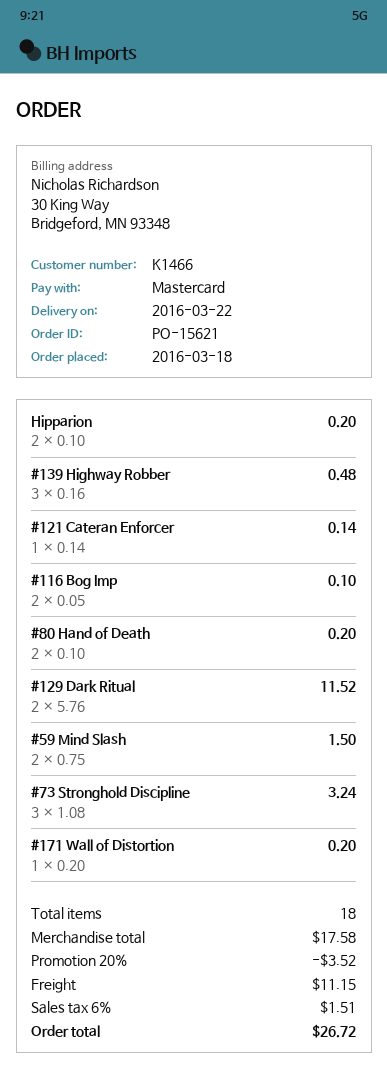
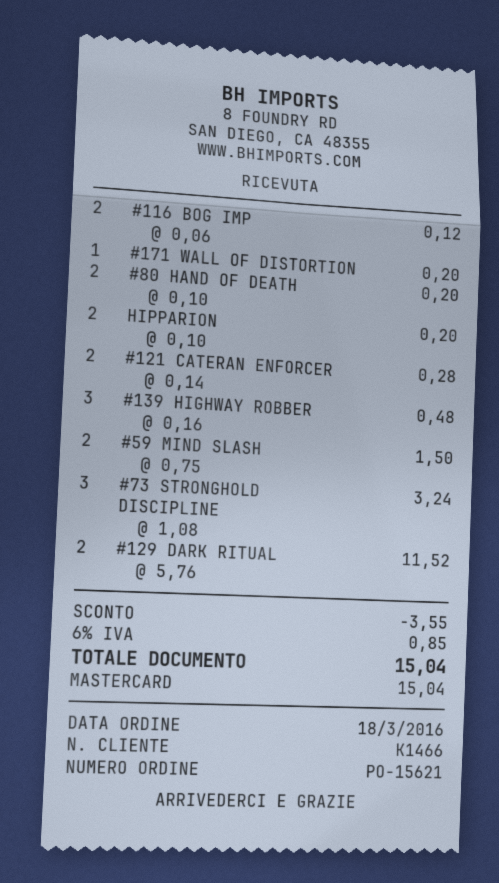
#121 Cateran Enforcer: 1 x 0.14 = 0.14 -> 2 x 0.14 = 0.28
#116 Bog Imp: 2 x 0.05 = 0.10 -> 2 x 0.06 = 0.12
discount: 3.52 -> 3.55
shipping: 11.15 -> none
tax: 6% = 1.51 -> 6% = 0.85
total: 26.72 -> 15.04

